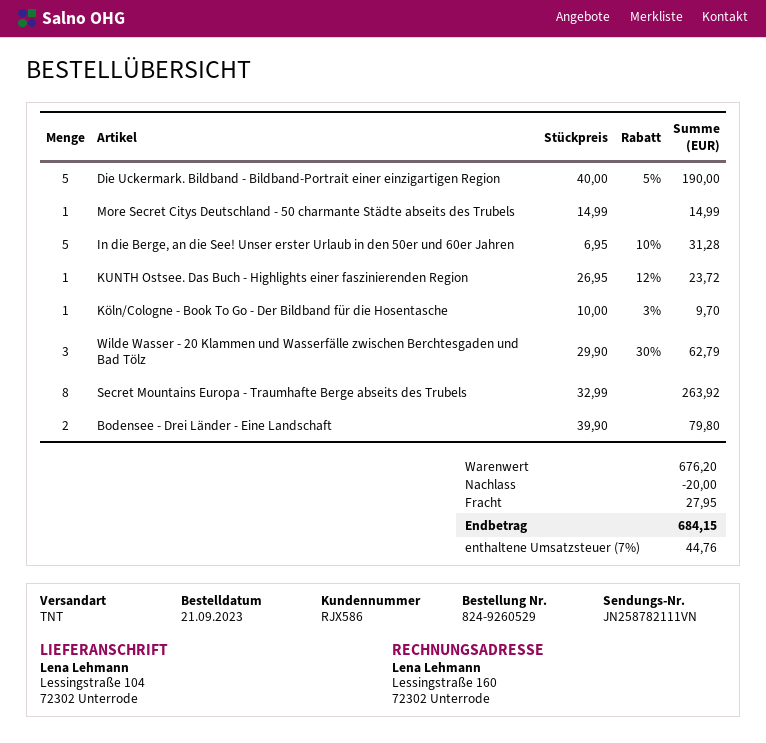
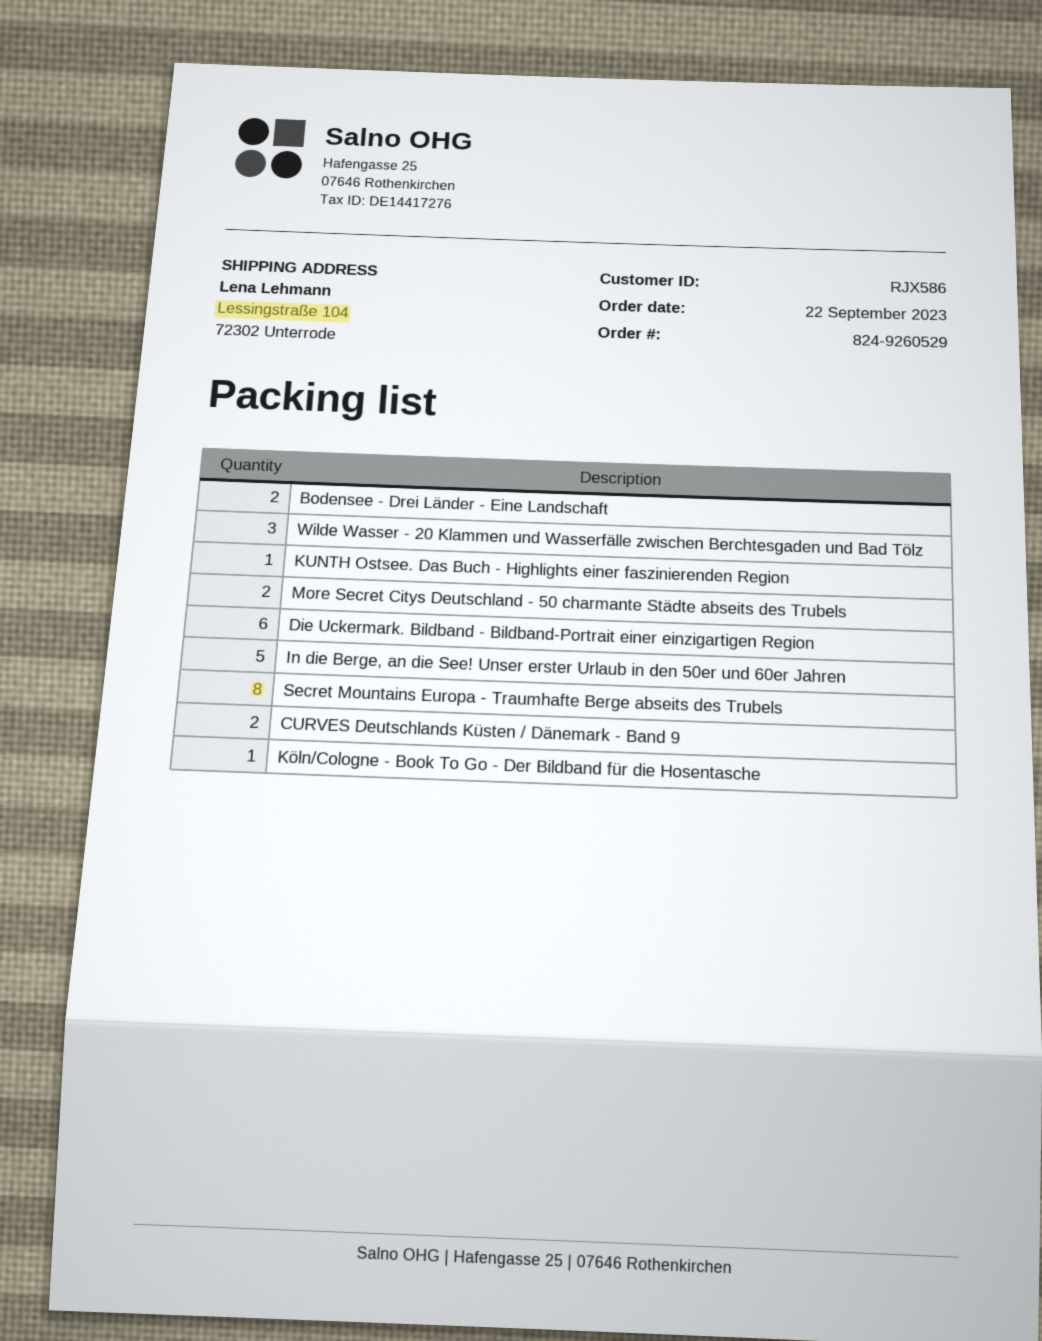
order date: 2023-09-21 -> 2023-09-22
Die Uckermark. Bildband - Bildband-Portrait einer einzigartigen Region: 5 -> 6
More Secret Citys Deutschland - 50 charmante Städte abseits des Trubels: 1 -> 2
CURVES Deutschlands Küsten / Dänemark - Band 9: none -> 2

